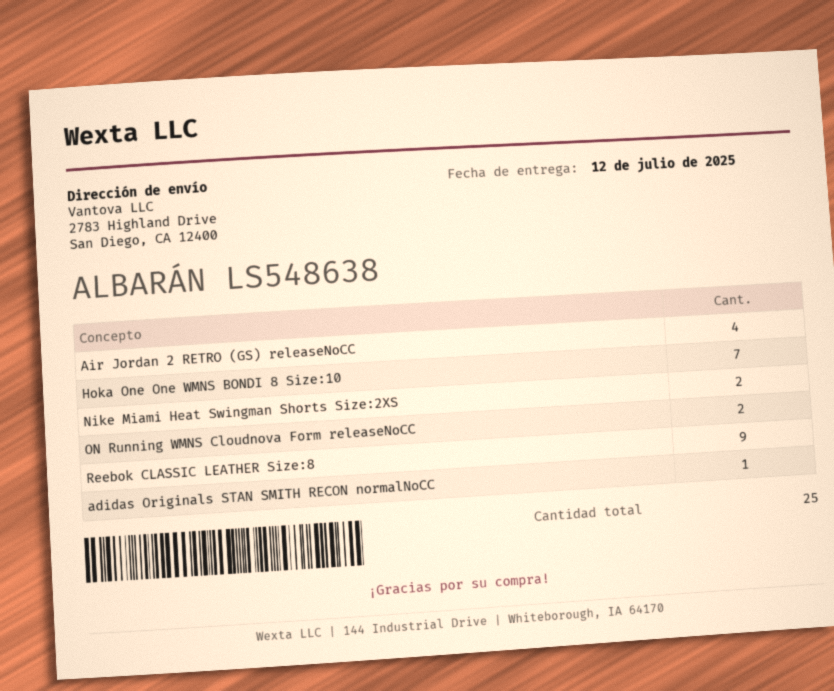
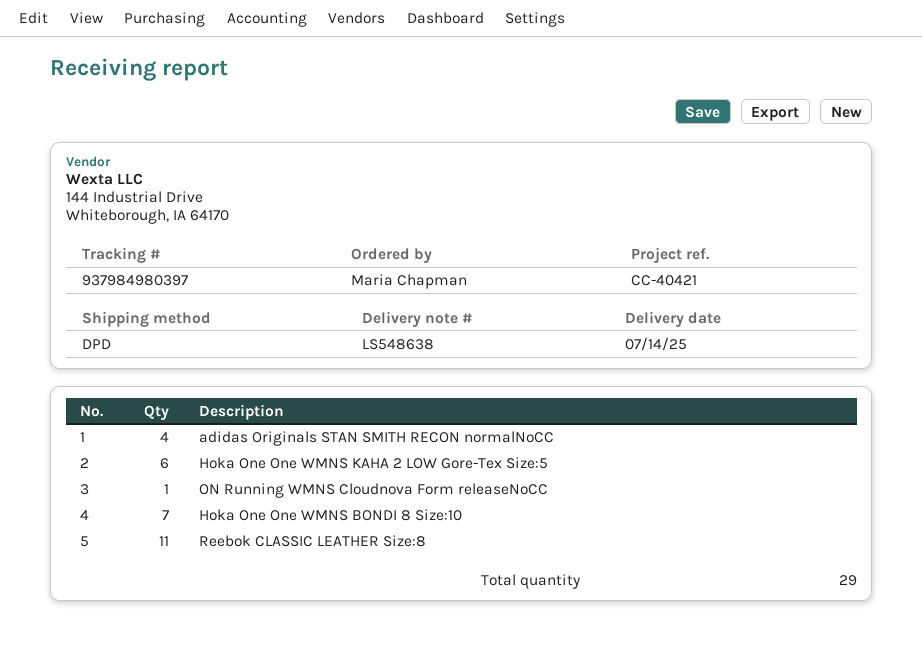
delivery date: 2025-07-12 -> 2025-07-14
Air Jordan 2 RETRO (GS) releaseNoCC: 4 -> none
Nike Miami Heat Swingman Shorts Size:2XS: 2 -> none
ON Running WMNS Cloudnova Form releaseNoCC: 2 -> 1
Reebok CLASSIC LEATHER Size:8: 9 -> 11
adidas Originals STAN SMITH RECON normalNoCC: 1 -> 4
Hoka One One WMNS KAHA 2 LOW Gore-Tex Size:5: none -> 6
total quantity: 25 -> 29

